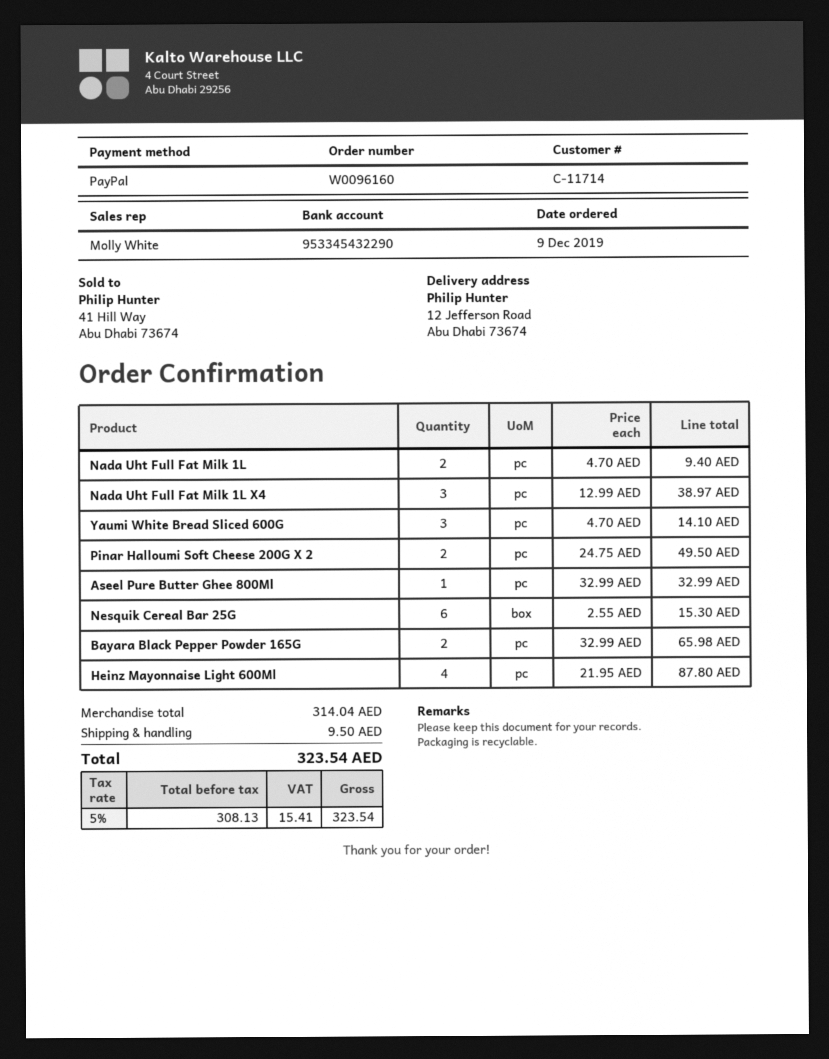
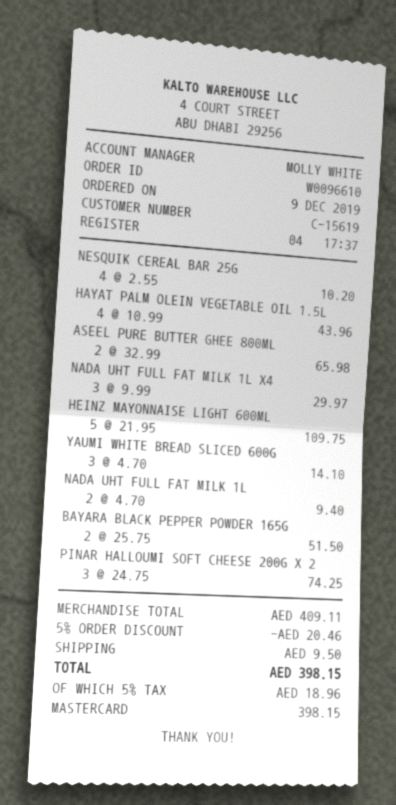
order number: W0096160 -> W0096610
customer number: C-11714 -> C-15619
payment method: PayPal -> Mastercard
Nada Uht Full Fat Milk 1L X4: 3 x 12.99 = 38.97 -> 3 x 9.99 = 29.97
Pinar Halloumi Soft Cheese 200G X 2: 2 x 24.75 = 49.50 -> 3 x 24.75 = 74.25
Aseel Pure Butter Ghee 800Ml: 1 x 32.99 = 32.99 -> 2 x 32.99 = 65.98
Nesquik Cereal Bar 25G: 6 x 2.55 = 15.30 -> 4 x 2.55 = 10.20
Bayara Black Pepper Powder 165G: 2 x 32.99 = 65.98 -> 2 x 25.75 = 51.50
Heinz Mayonnaise Light 600Ml: 4 x 21.95 = 87.80 -> 5 x 21.95 = 109.75
HAYAT PALM OLEIN VEGETABLE OIL 1.5L: none -> 4 x 10.99 = 43.96
subtotal: 314.04 -> 409.11
discount: none -> 5% = 20.46
tax: 5% = 15.41 -> 5% = 18.96
total: 323.54 -> 398.15

